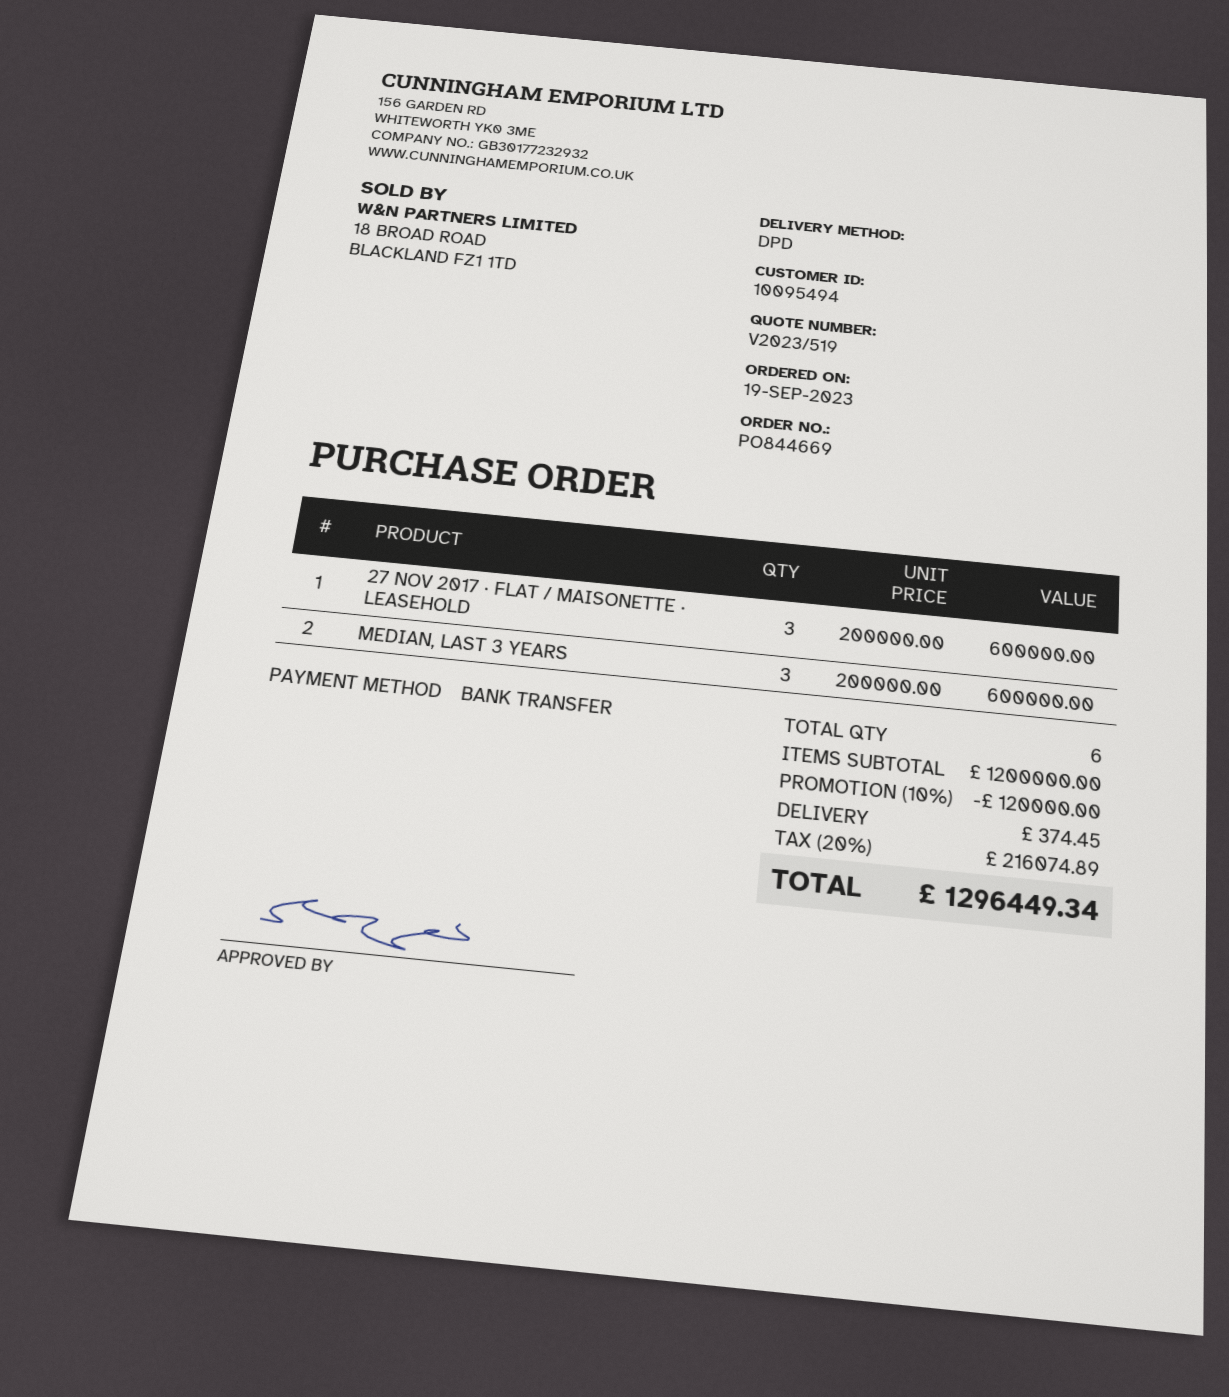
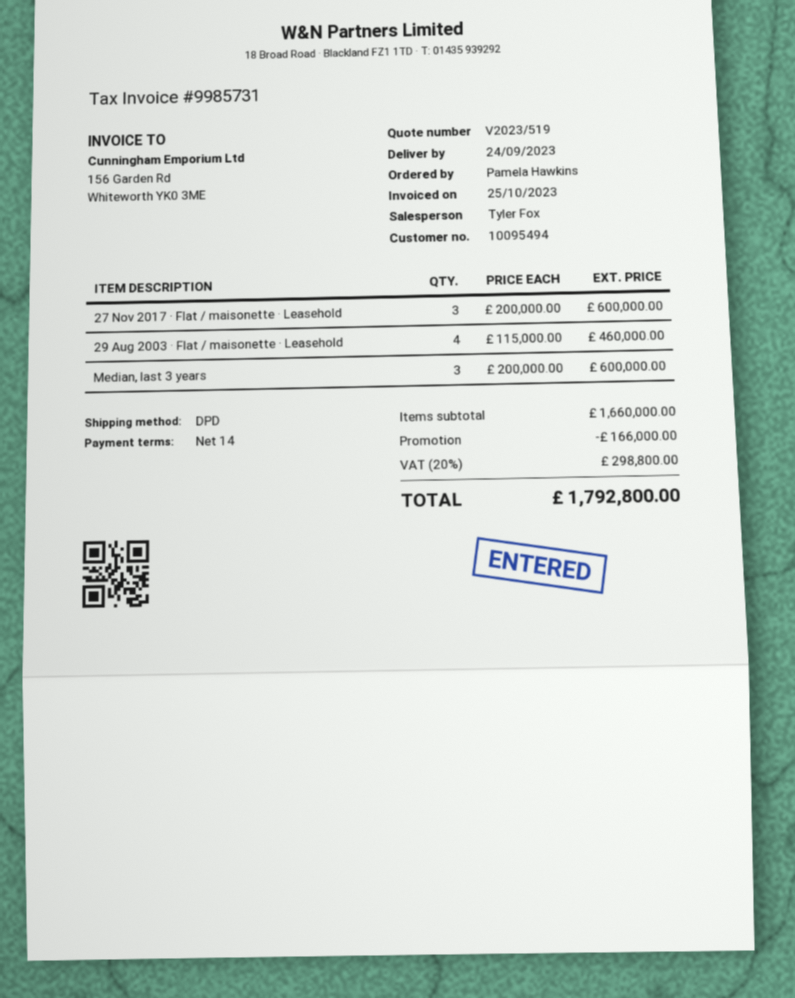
29 Aug 2003 · Flat / maisonette · Leasehold: none -> 4 x 115000.00 = 460000.00
subtotal: 1200000.00 -> 1660000.00
discount: 120000.00 -> 166000.00
shipping: 374.45 -> none
tax: 20% = 216074.89 -> 20% = 298800.00
total: 1296449.34 -> 1792800.00

